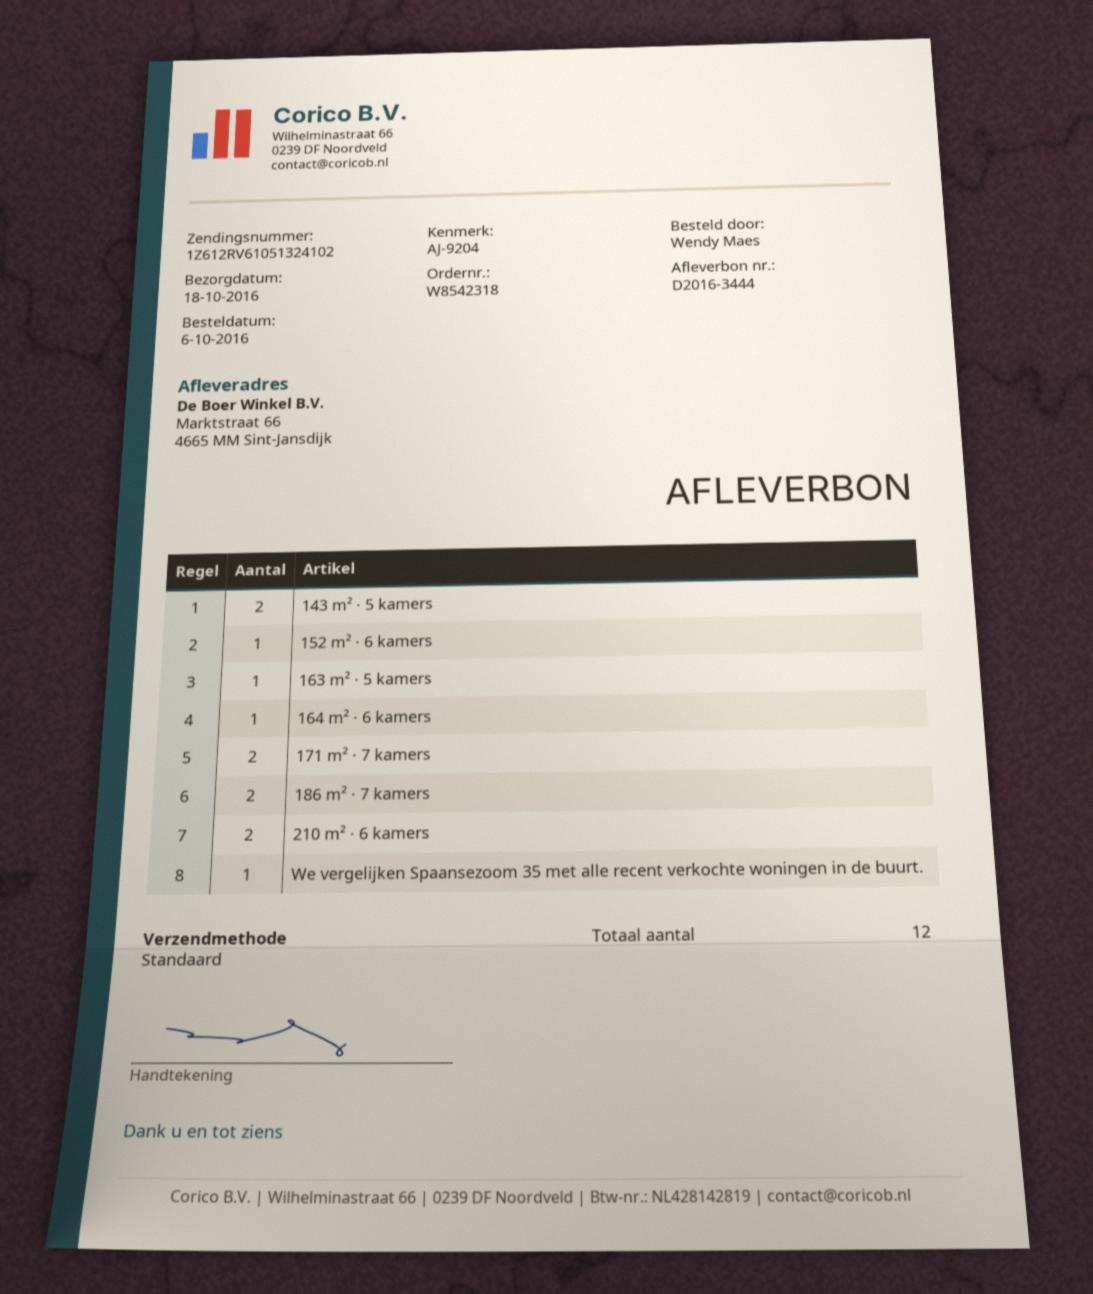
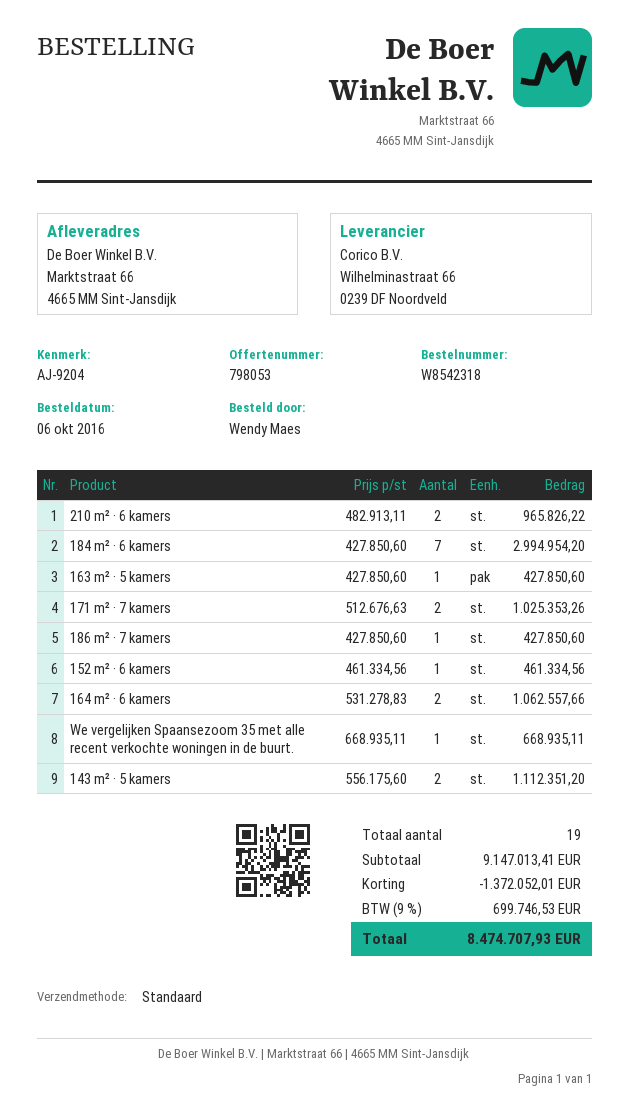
164 m² · 6 kamers: 1 -> 2
186 m² · 7 kamers: 2 -> 1
184 m² · 6 kamers: none -> 7
total quantity: 12 -> 19

